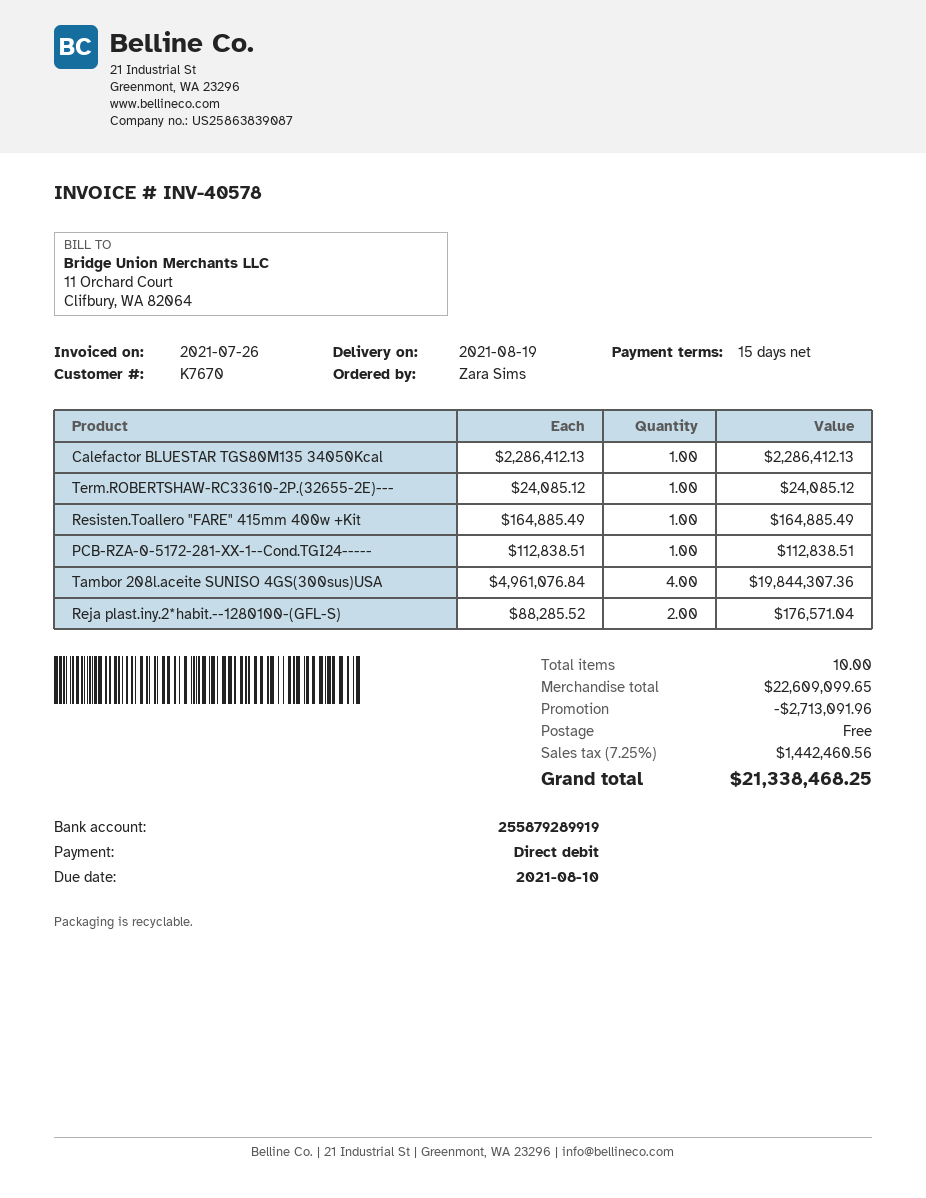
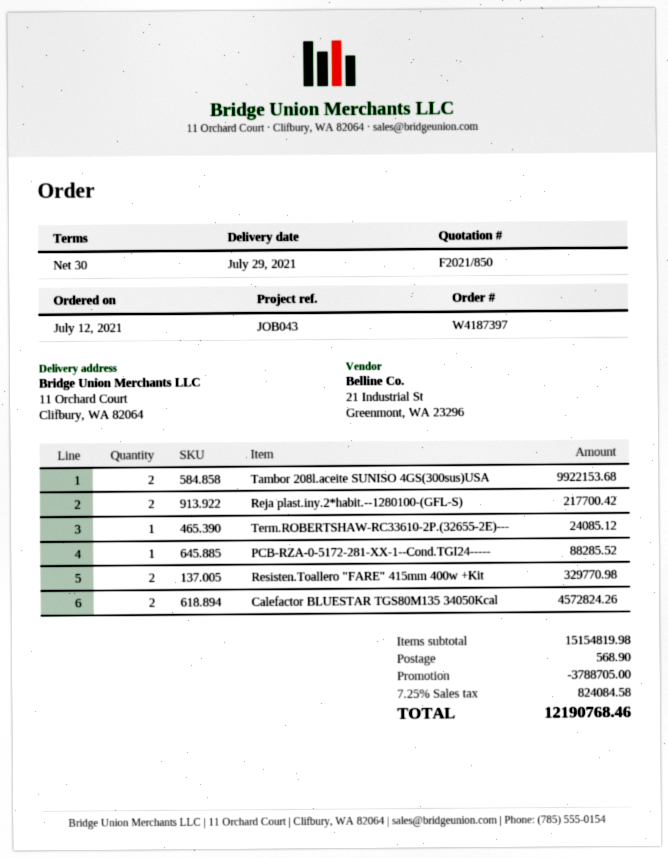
delivery date: 2021-08-19 -> 2021-07-29
payment terms: 15 days -> 30 days
Calefactor BLUESTAR TGS80M135 34050Kcal: 1 for 2286412.13 -> 2 for 4572824.26
Resisten.Toallero "FARE" 415mm 400w +Kit: 1 for 164885.49 -> 2 for 329770.98
PCB-RZA-0-5172-281-XX-1--Cond.TGI24-----: 1 for 112838.51 -> 1 for 88285.52
Tambor 208l.aceite SUNISO 4GS(300sus)USA: 4 for 19844307.36 -> 2 for 9922153.68
Reja plast.iny.2*habit.--1280100-(GFL-S): 2 for 176571.04 -> 2 for 217700.42
subtotal: 22609099.65 -> 15154819.98
discount: 2713091.96 -> 3788705.00
shipping: 0.00 -> 568.90
tax: 7.25% = 1442460.56 -> 7.25% = 824084.58
total: 21338468.25 -> 12190768.46

